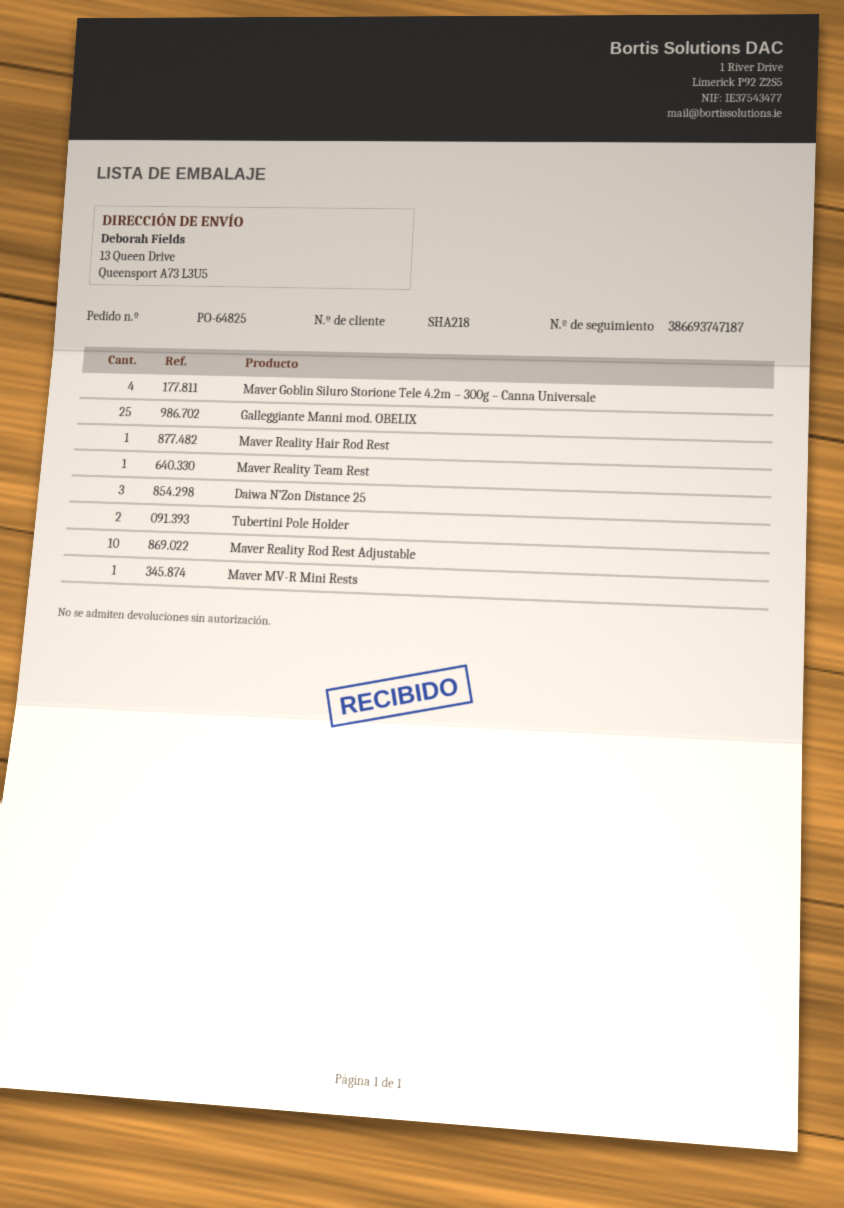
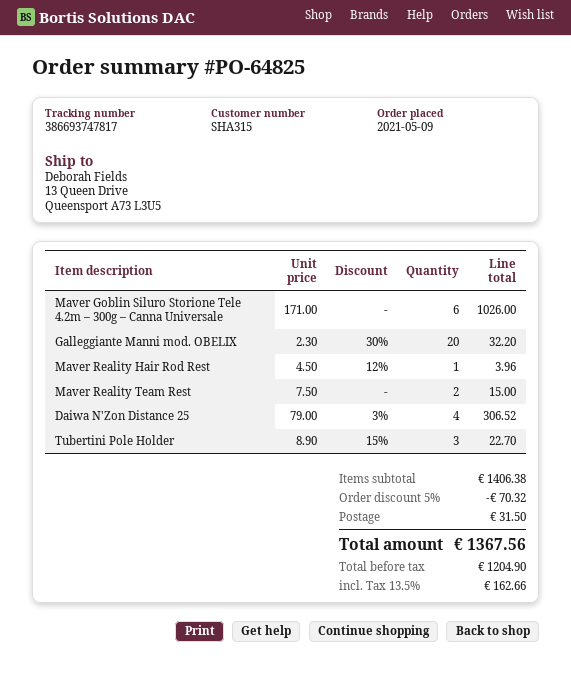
customer number: SHA218 -> SHA315
tracking number: 386693747187 -> 386693747817
Maver Goblin Siluro Storione Tele 4.2m – 300g – Canna Universale: 4 -> 6
Galleggiante Manni mod. OBELIX: 25 -> 20
Maver Reality Team Rest: 1 -> 2
Daiwa N'Zon Distance 25: 3 -> 4
Tubertini Pole Holder: 2 -> 3
Maver Reality Rod Rest Adjustable: 10 -> none
Maver MV-R Mini Rests: 1 -> none

